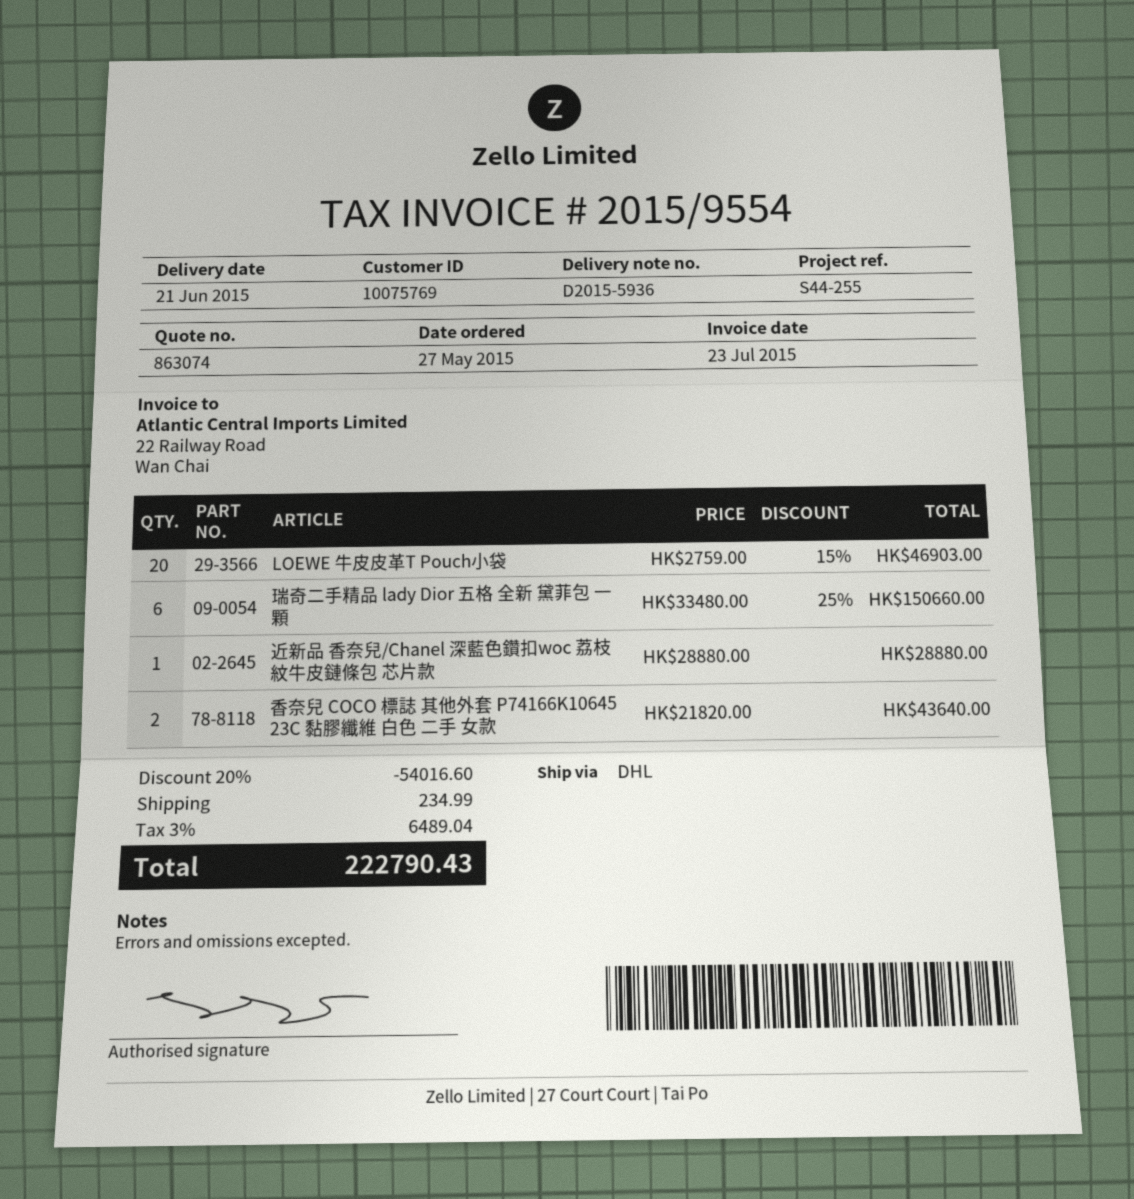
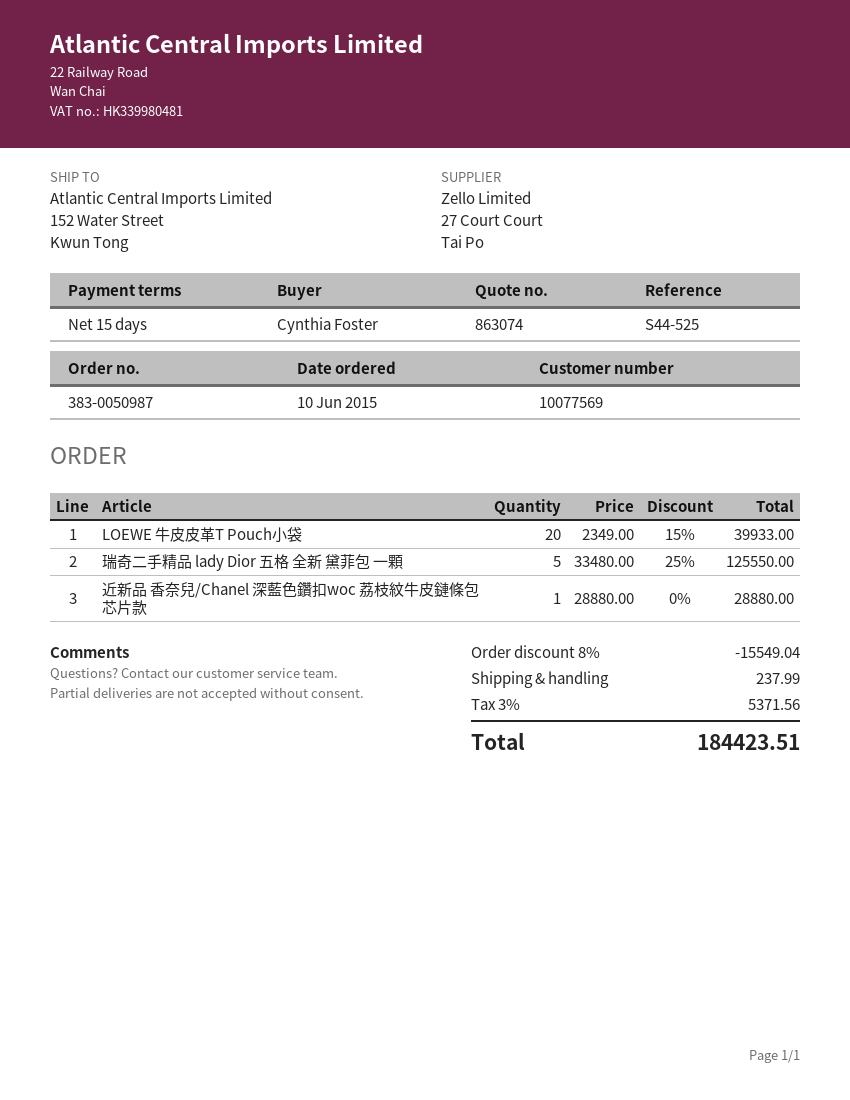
order date: 2015-05-27 -> 2015-06-10
customer number: 10075769 -> 10077569
reference: S44-255 -> S44-525
LOEWE 牛皮皮革T Pouch小袋: 20 x 2759.00 - 15% = 46903.00 -> 20 x 2349.00 - 15% = 39933.00
瑞奇二手精品 lady Dior 五格 全新 黛菲包 一顆: 6 x 33480.00 - 25% = 150660.00 -> 5 x 33480.00 - 25% = 125550.00
香奈兒 COCO 標誌 其他外套 P74166K10645 23C 黏膠纖維 白色 二手 女款: 2 x 21820.00 = 43640.00 -> none
discount: 20% = 54016.60 -> 8% = 15549.04
shipping: 234.99 -> 237.99
tax: 3% = 6489.04 -> 3% = 5371.56
total: 222790.43 -> 184423.51

